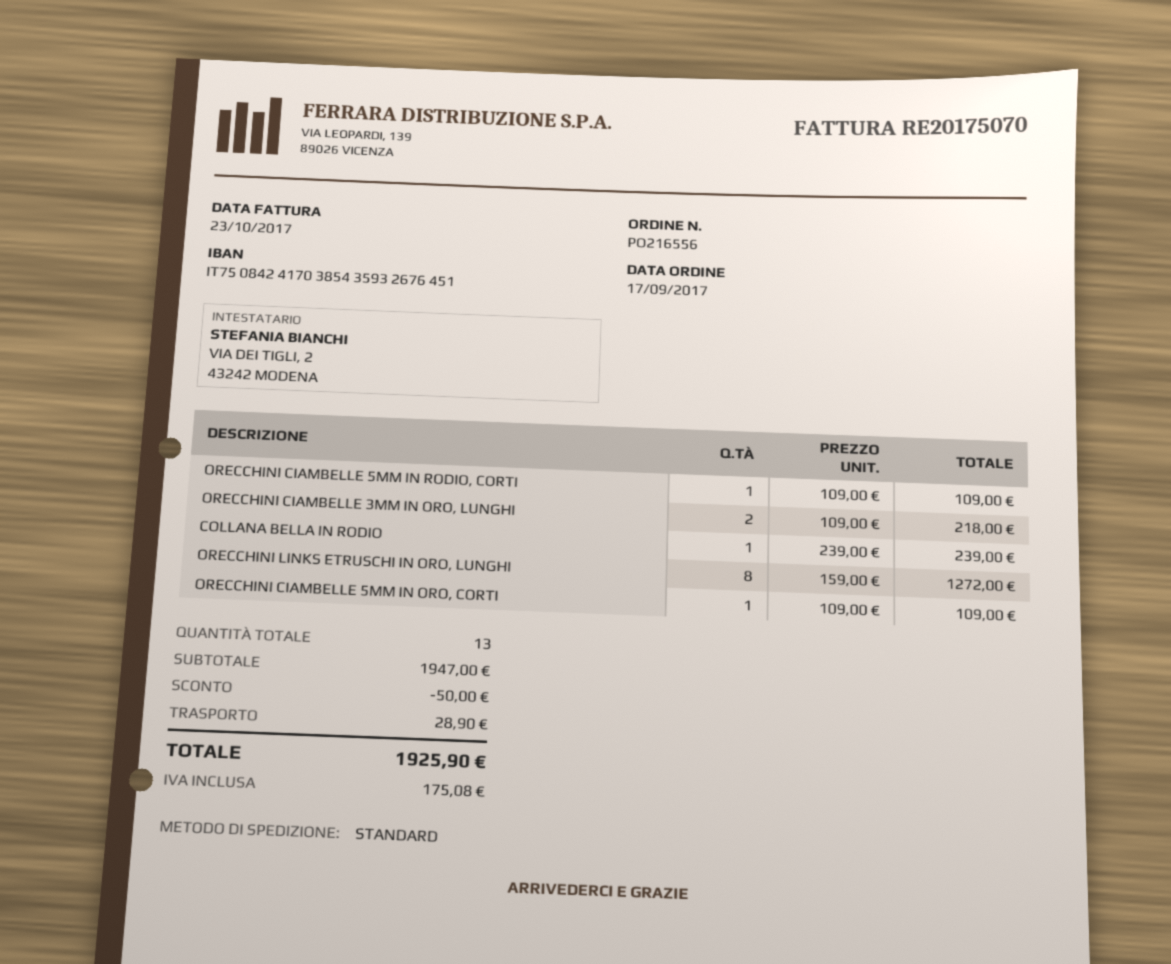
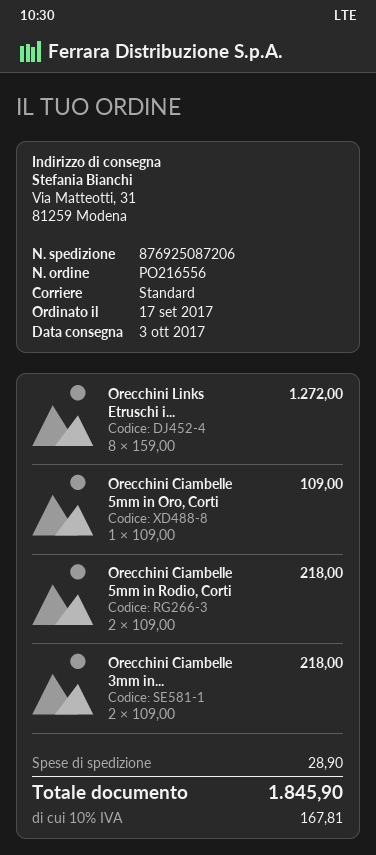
ORECCHINI CIAMBELLE 5MM IN RODIO, CORTI: 1 x 109.00 = 109.00 -> 2 x 109.00 = 218.00
COLLANA BELLA IN RODIO: 1 x 239.00 = 239.00 -> none
discount: 50.00 -> none
tax: 175.08 -> 167.81
total: 1925.90 -> 1845.90

